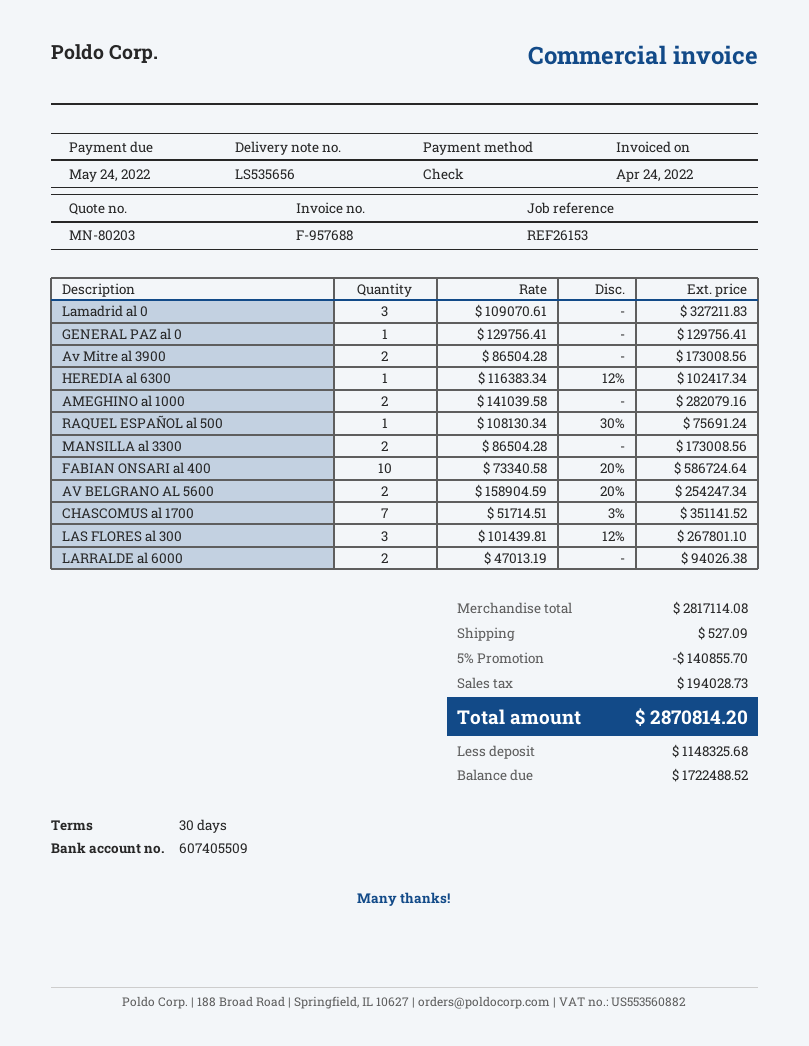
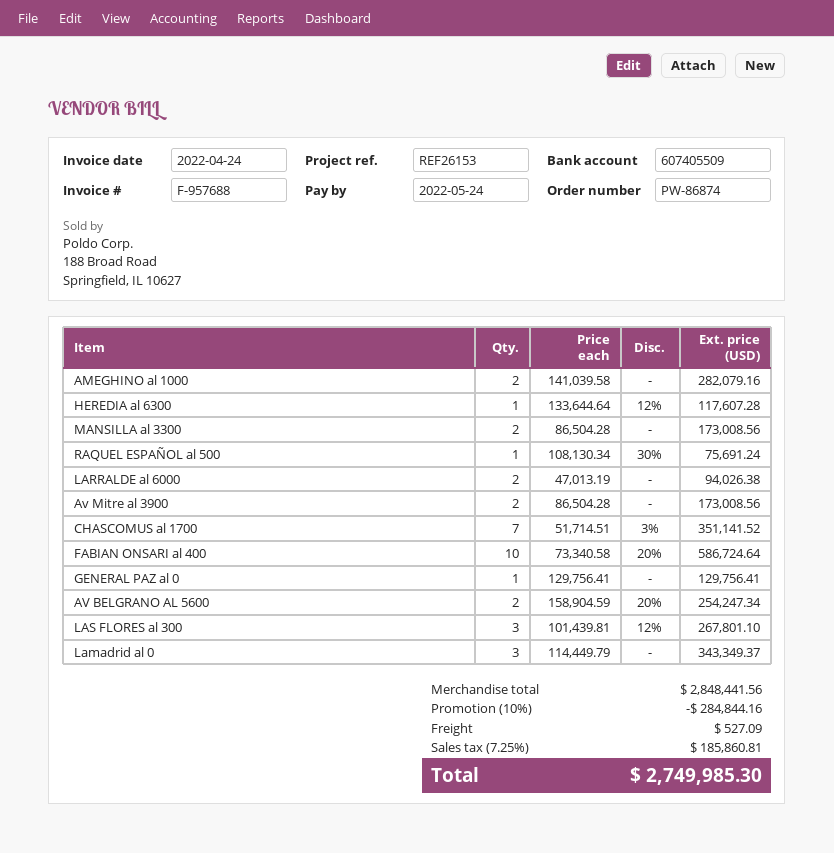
Lamadrid al 0: 3 x 109070.61 = 327211.83 -> 3 x 114449.79 = 343349.37
HEREDIA al 6300: 1 x 116383.34 - 12% = 102417.34 -> 1 x 133644.64 - 12% = 117607.28
subtotal: 2817114.08 -> 2848441.56
discount: 5% = 140855.70 -> 10% = 284844.16
tax: 194028.73 -> 185860.81
total: 2870814.20 -> 2749985.30

